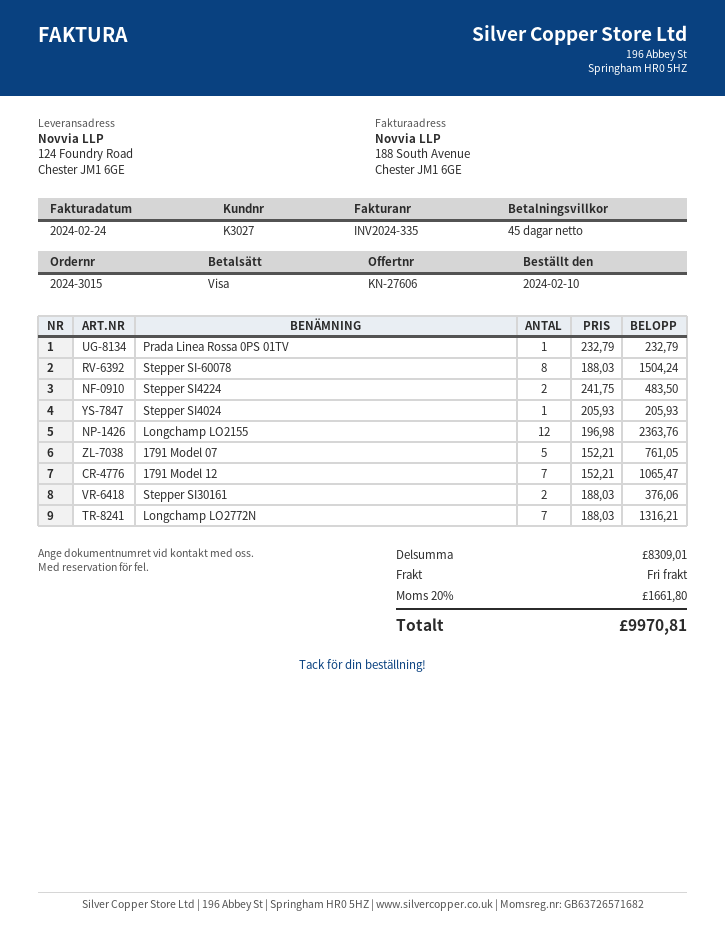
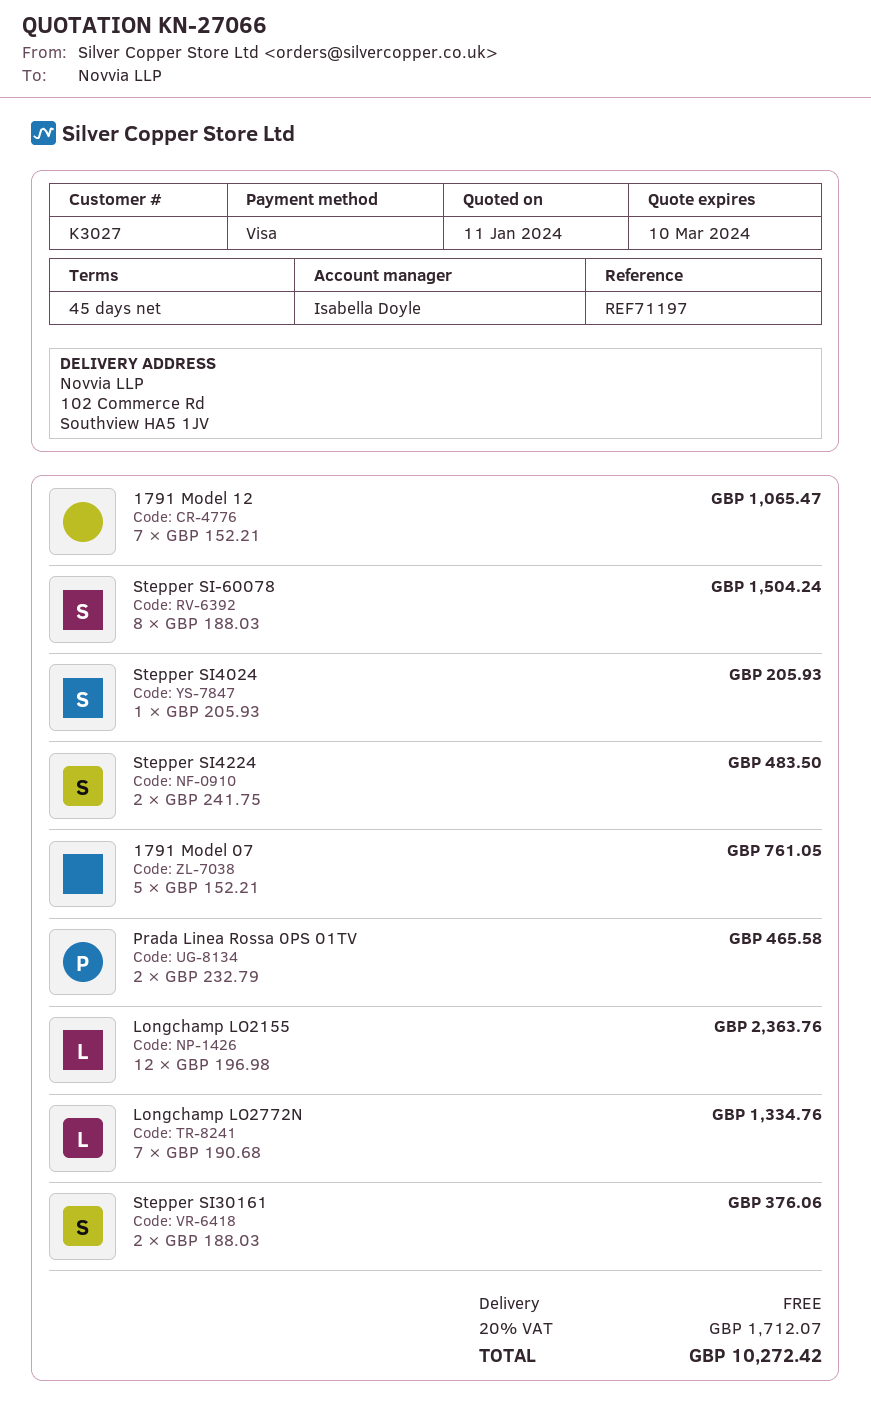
quote number: KN-27606 -> KN-27066
ship to: 124 Foundry Road, Chester JM1 6GE -> 102 Commerce Rd, Southview HA5 1JV
Prada Linea Rossa 0PS 01TV: 1 x 232.79 = 232.79 -> 2 x 232.79 = 465.58
Longchamp LO2772N: 7 x 188.03 = 1316.21 -> 7 x 190.68 = 1334.76
tax: 20% = 1661.80 -> 20% = 1712.07
total: 9970.81 -> 10272.42

